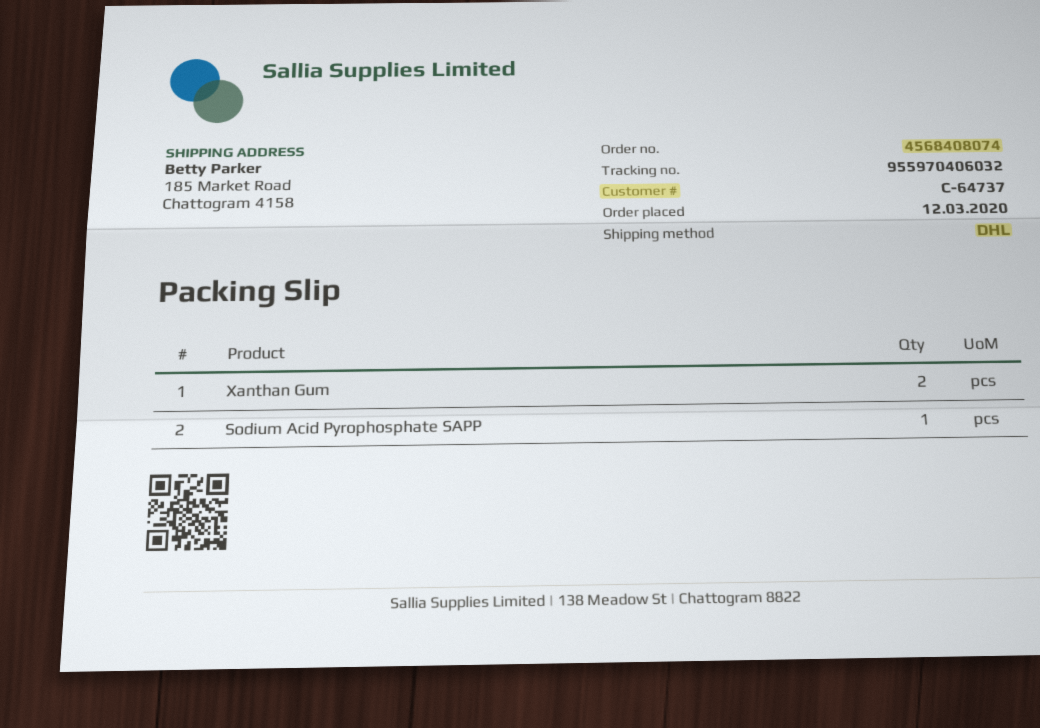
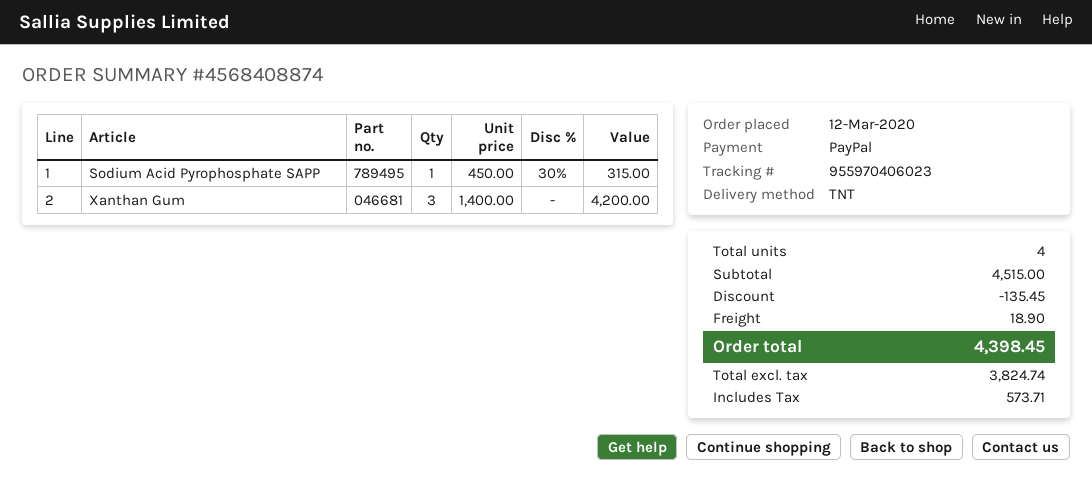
order number: 4568408074 -> 4568408874
shipping method: DHL -> TNT
tracking number: 955970406032 -> 955970406023
Xanthan Gum: 2 -> 3

